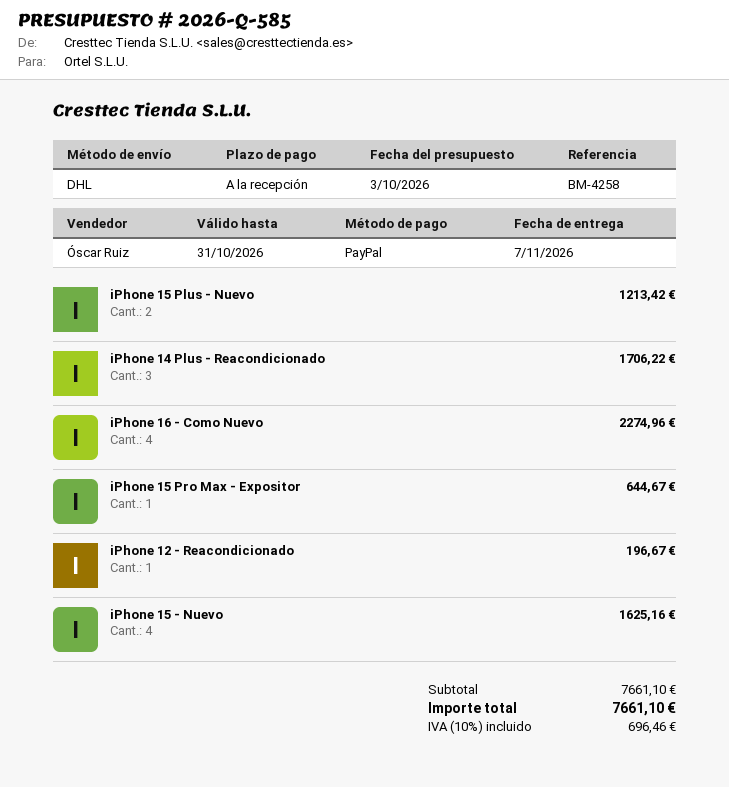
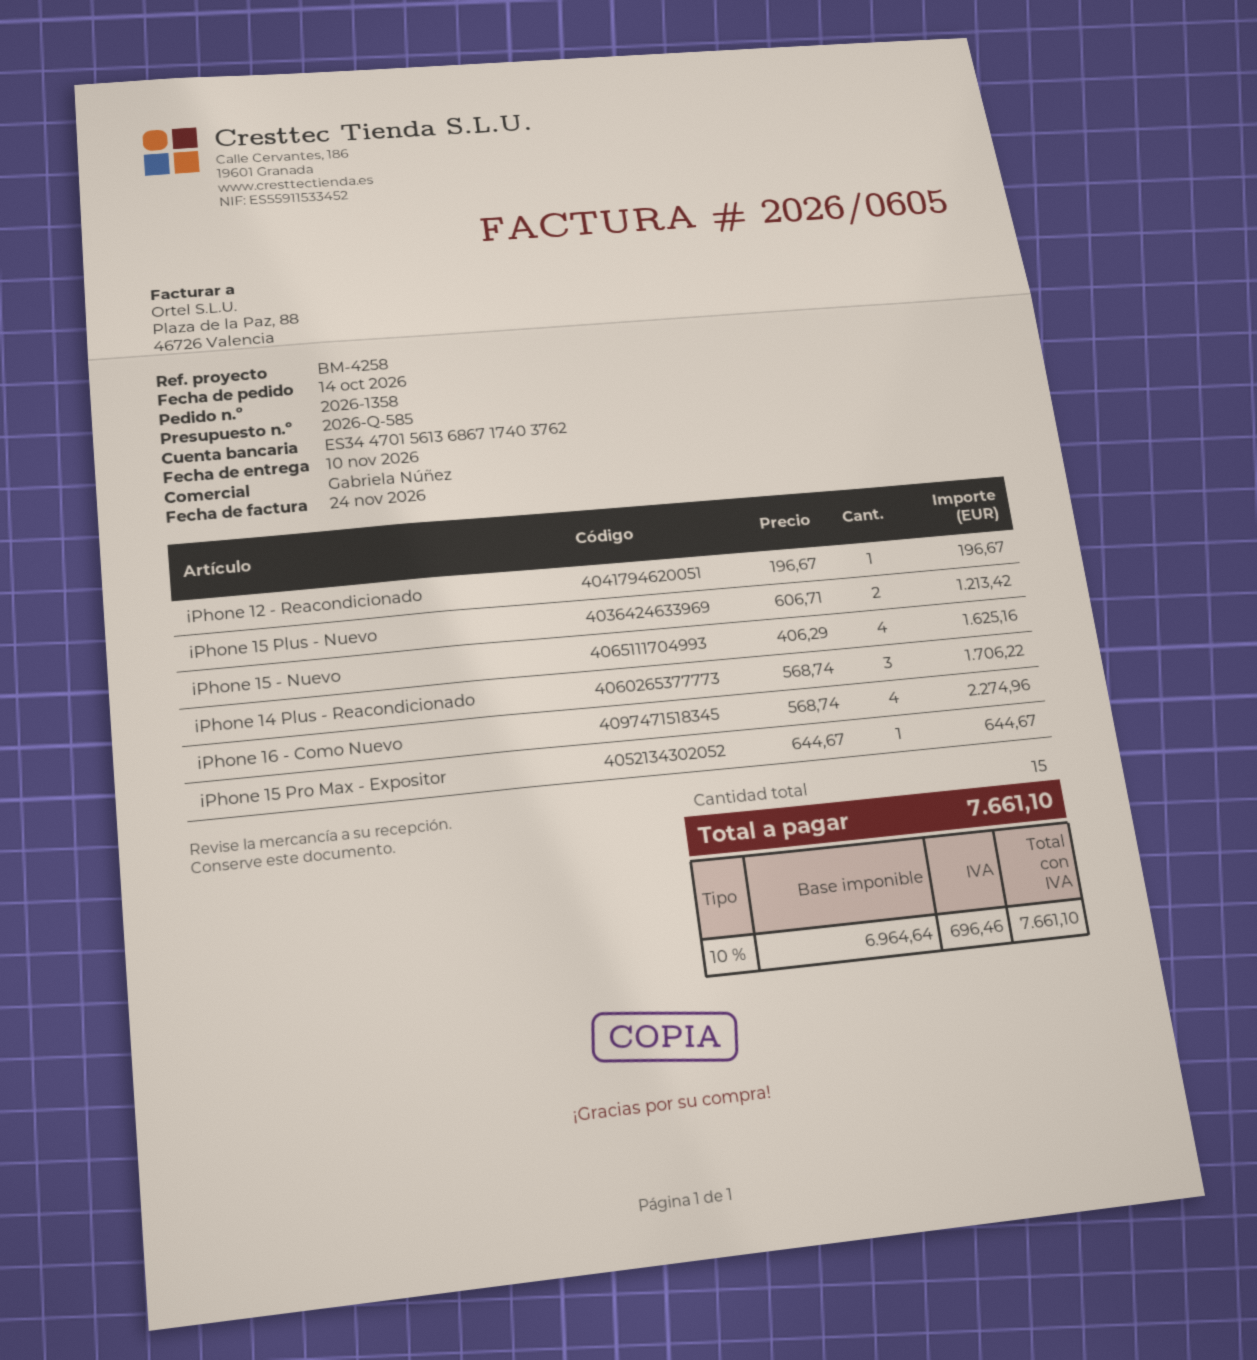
delivery date: 2026-11-07 -> 2026-11-10
sales rep: Óscar Ruiz -> Gabriela Núñez

